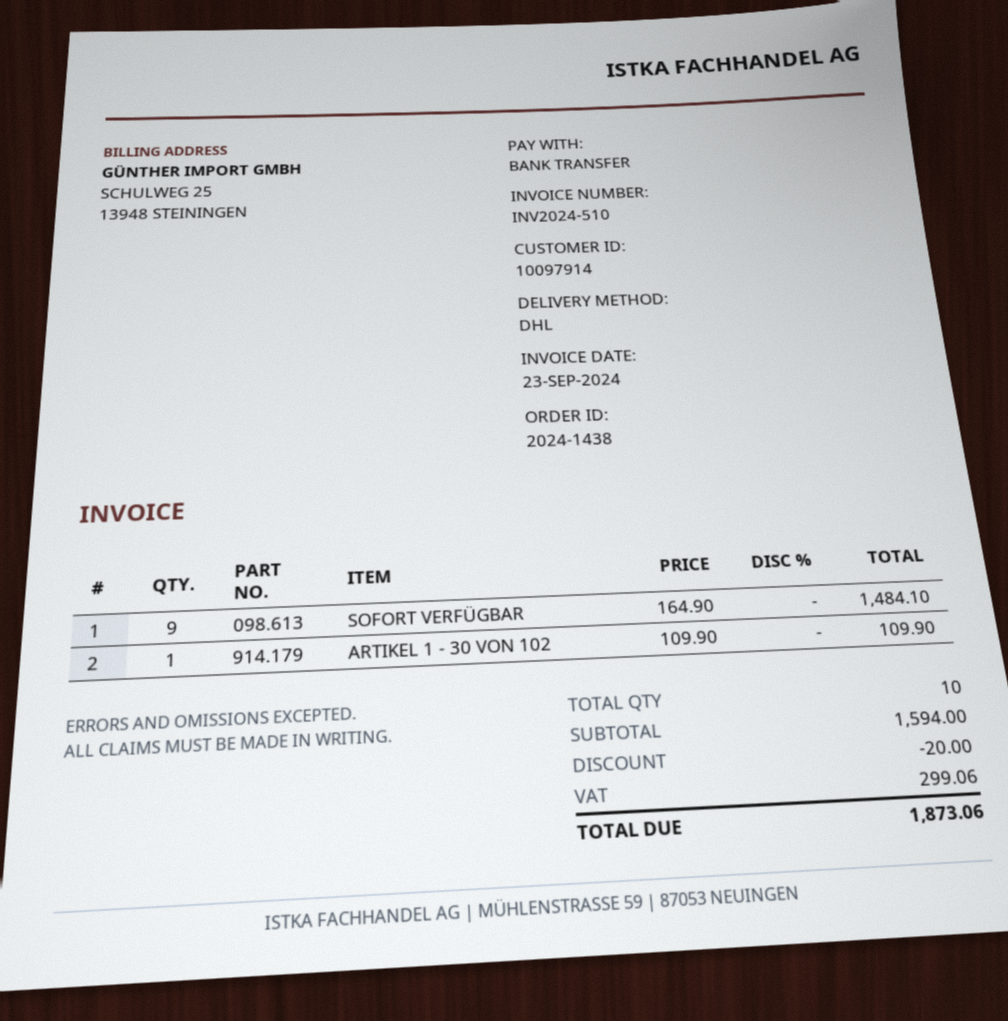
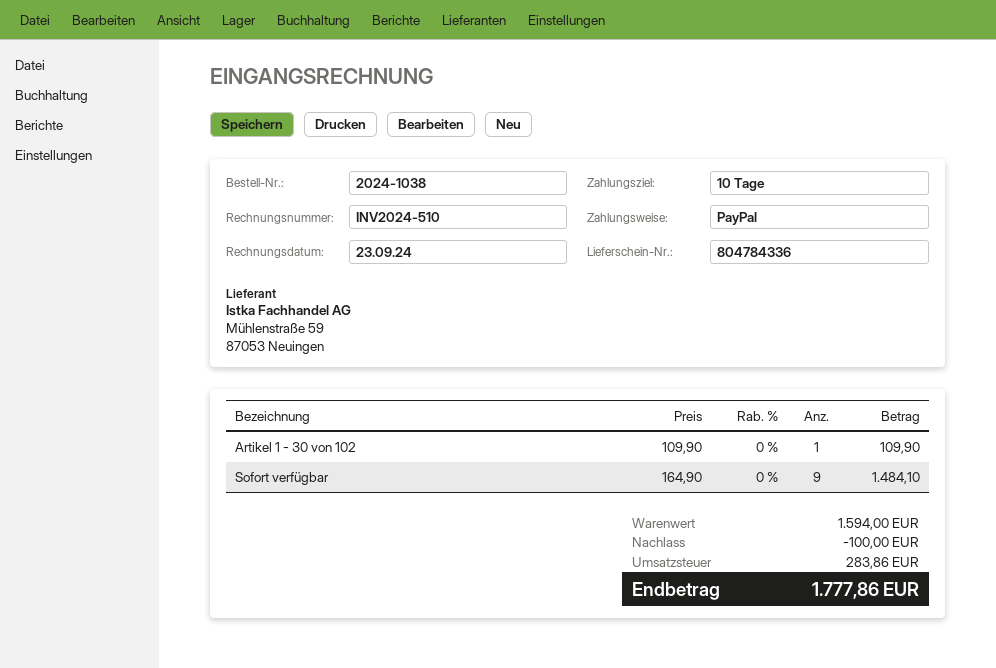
order number: 2024-1438 -> 2024-1038
payment method: bank transfer -> PayPal
discount: 20.00 -> 100.00
tax: 299.06 -> 283.86
total: 1873.06 -> 1777.86

